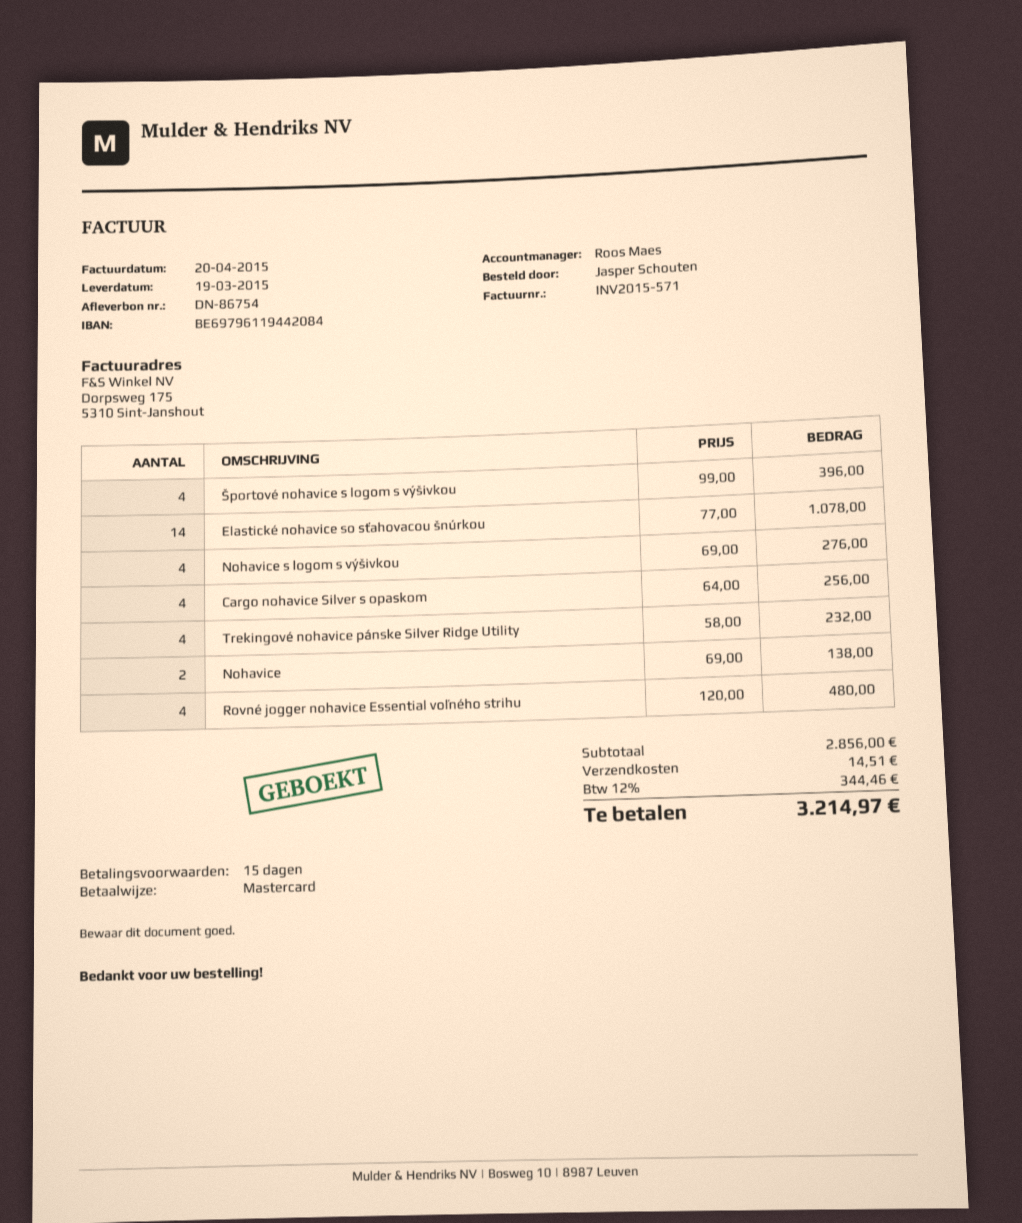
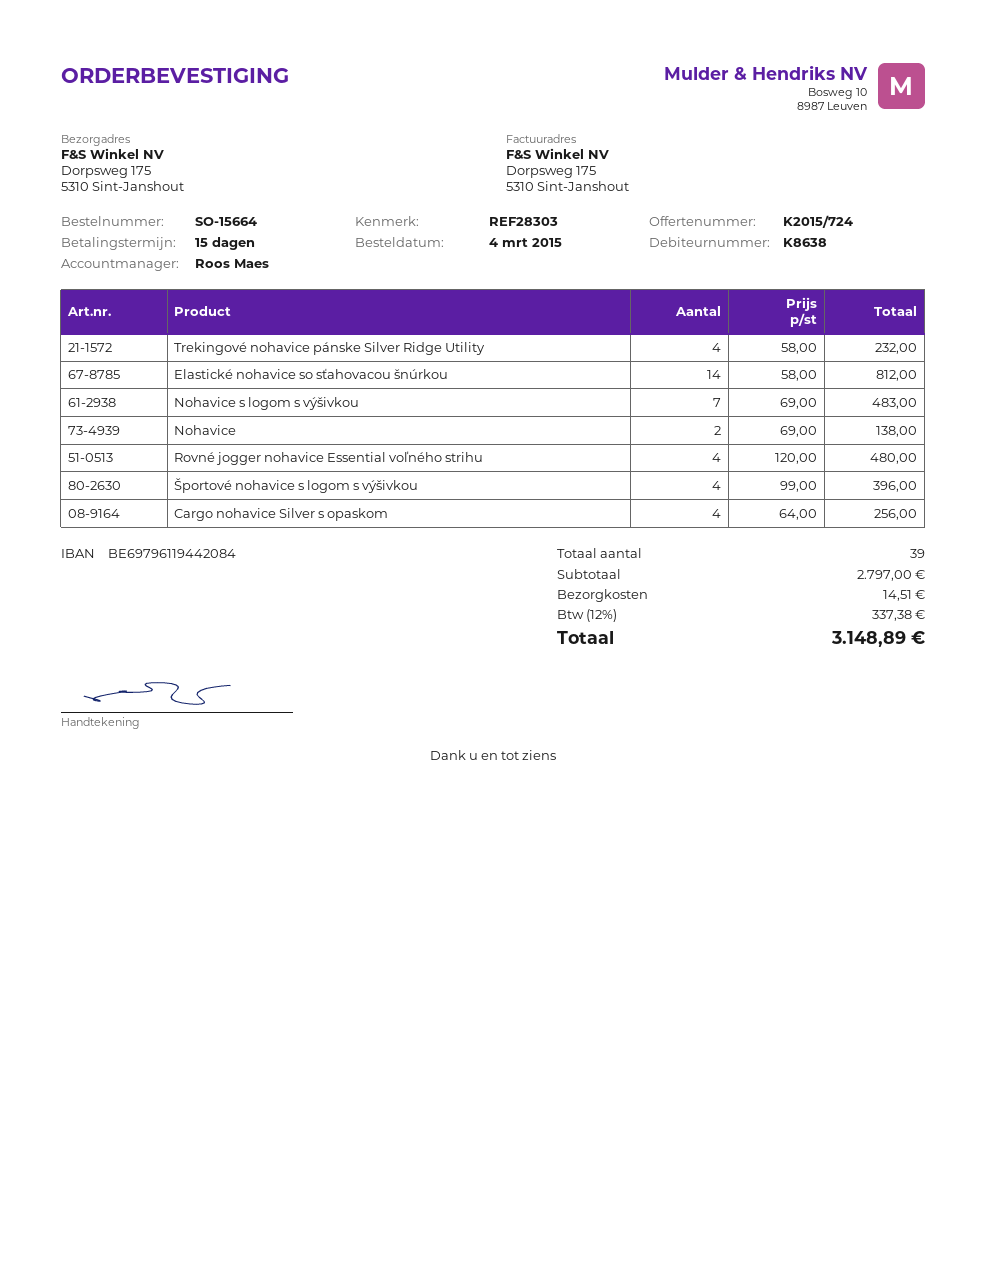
Elastické nohavice so sťahovacou šnúrkou: 14 x 77.00 = 1078.00 -> 14 x 58.00 = 812.00
Nohavice s logom s výšivkou: 4 x 69.00 = 276.00 -> 7 x 69.00 = 483.00
subtotal: 2856.00 -> 2797.00
tax: 12% = 344.46 -> 12% = 337.38
total: 3214.97 -> 3148.89

